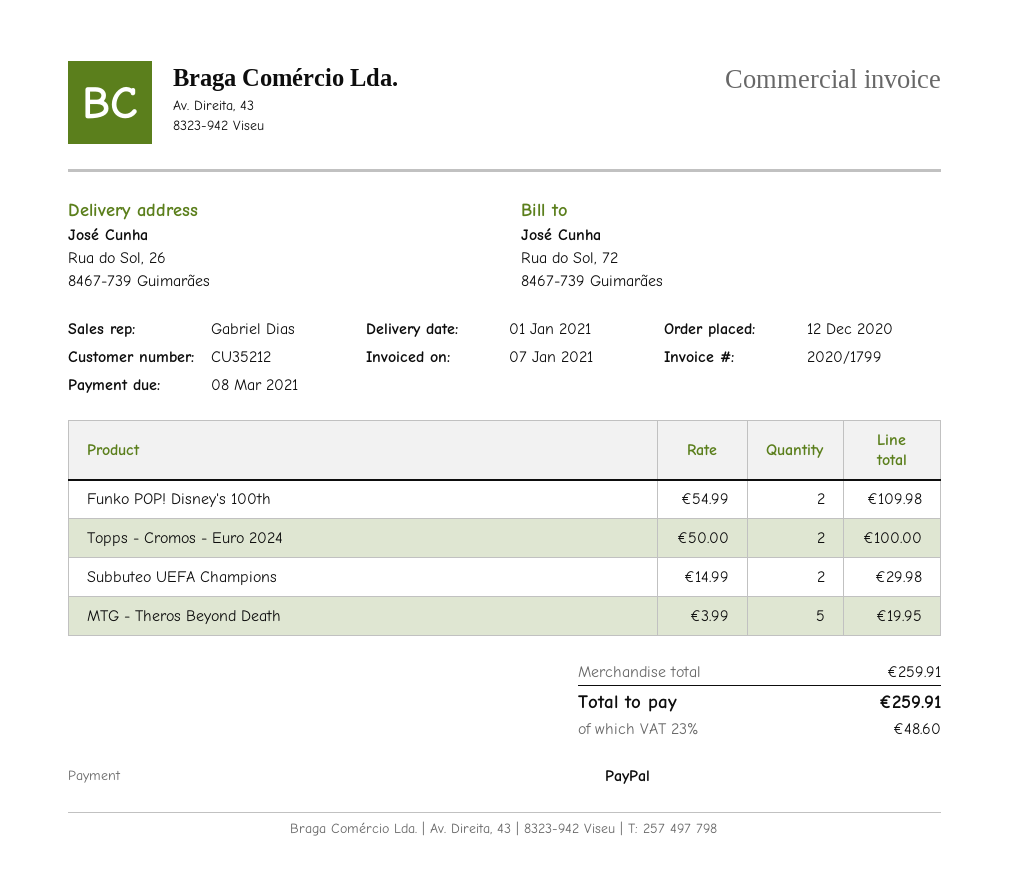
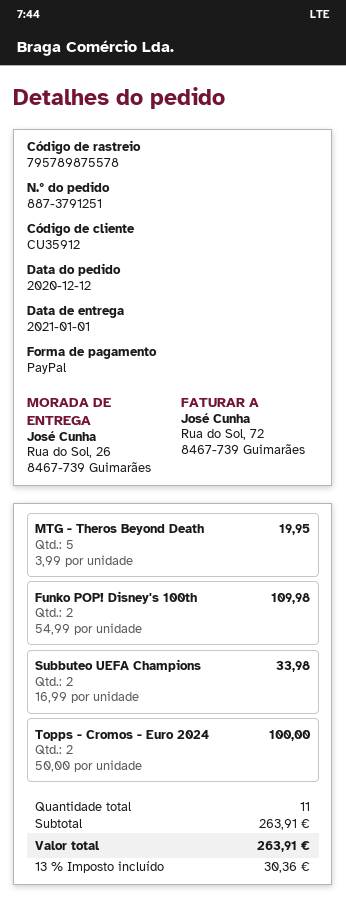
customer number: CU35212 -> CU35912
Subbuteo UEFA Champions: 2 x 14.99 = 29.98 -> 2 x 16.99 = 33.98
subtotal: 259.91 -> 263.91
tax: 23% = 48.60 -> 13% = 30.36
total: 259.91 -> 263.91

